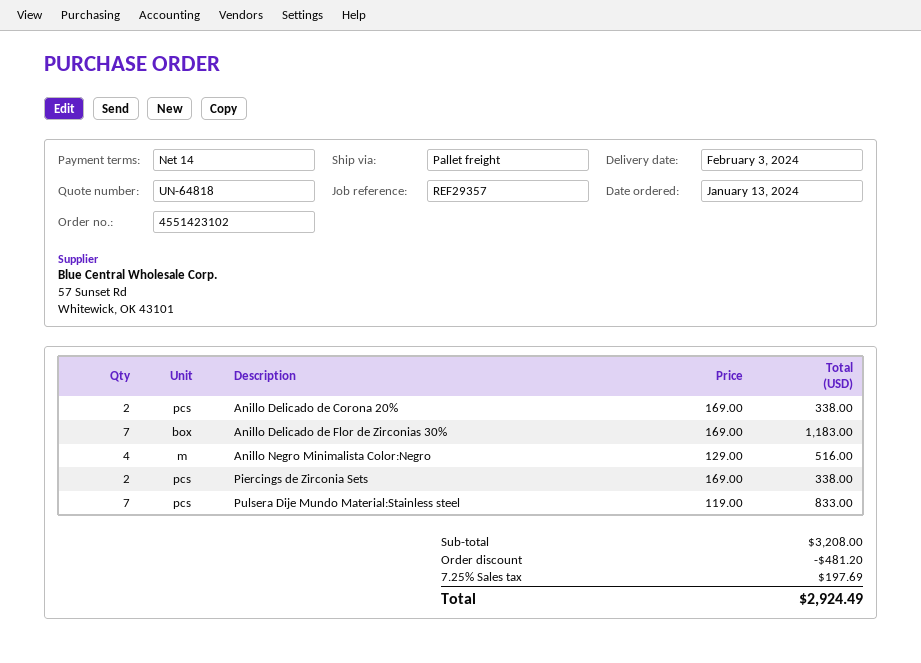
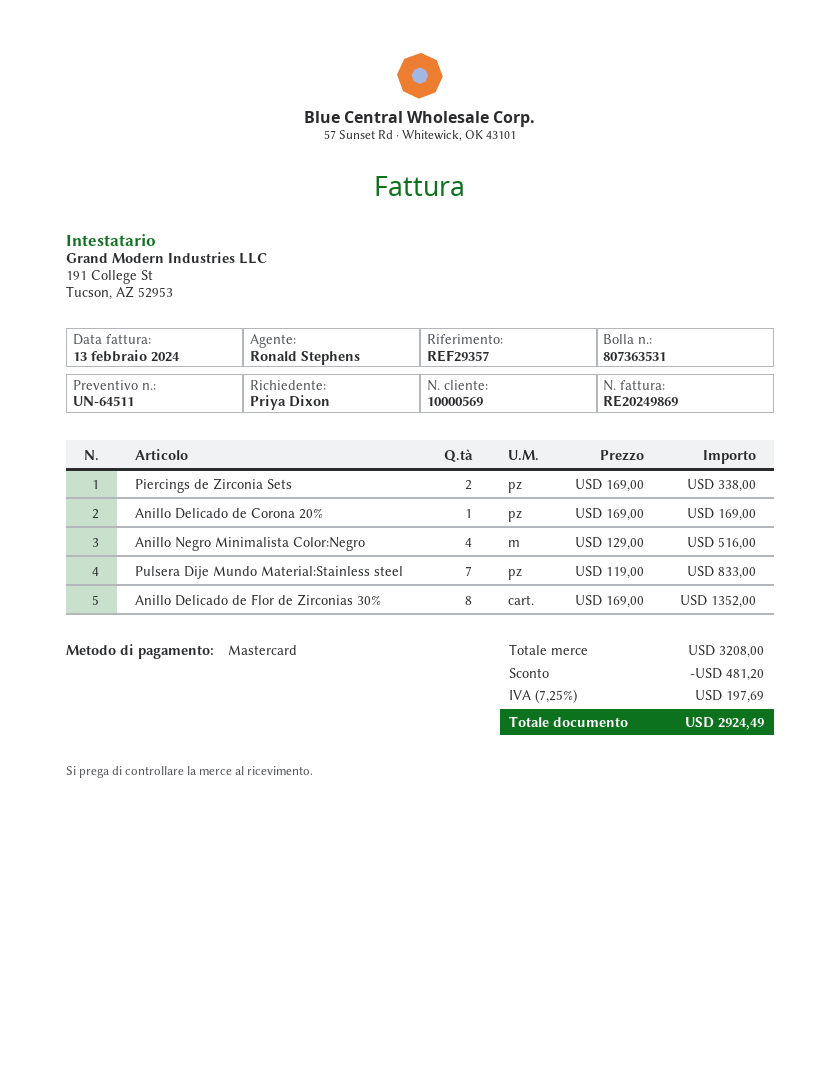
quote number: UN-64818 -> UN-64511
Anillo Delicado de Corona 20%: 2 x 169.00 = 338.00 -> 1 x 169.00 = 169.00
Anillo Delicado de Flor de Zirconias 30%: 7 x 169.00 = 1183.00 -> 8 x 169.00 = 1352.00

